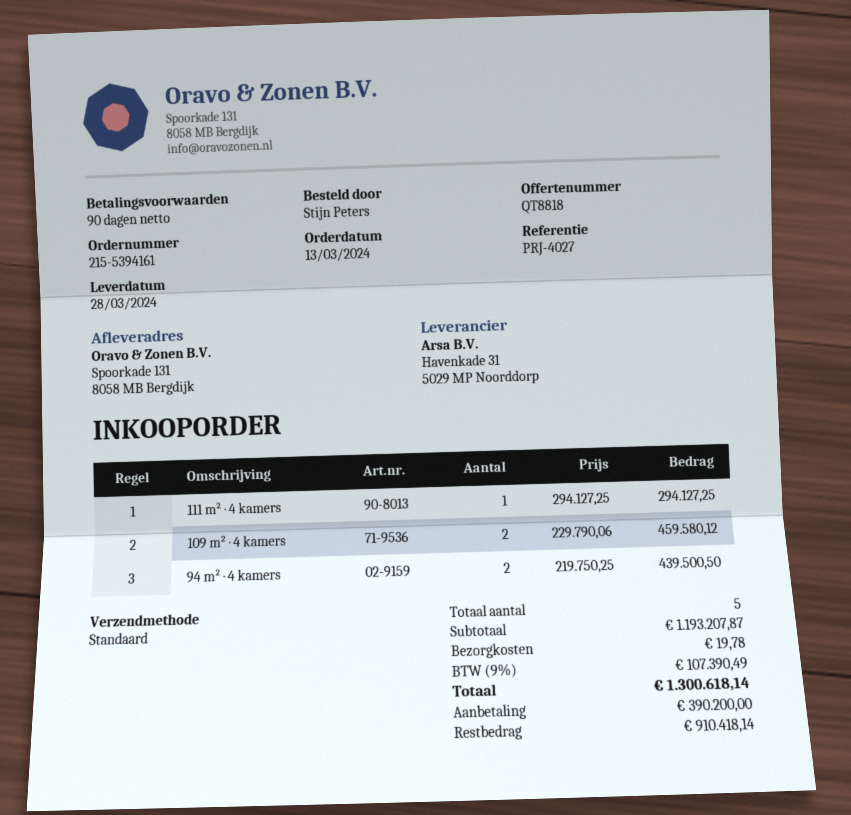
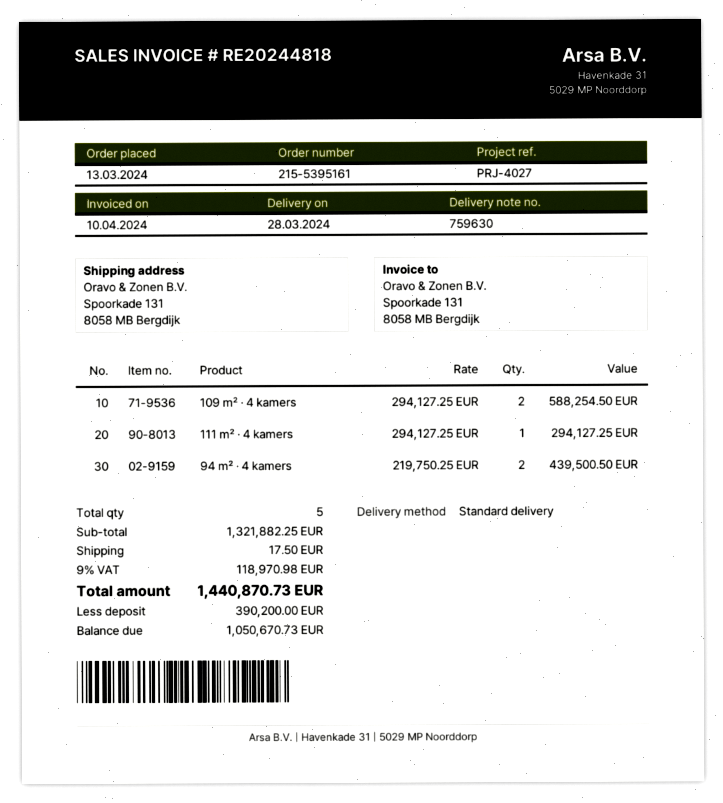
order number: 215-5394161 -> 215-5395161
109 m² · 4 kamers: 2 x 229790.06 = 459580.12 -> 2 x 294127.25 = 588254.50
subtotal: 1193207.87 -> 1321882.25
shipping: 19.78 -> 17.50
tax: 9% = 107390.49 -> 9% = 118970.98
total: 1300618.14 -> 1440870.73
balance: 910418.14 -> 1050670.73

